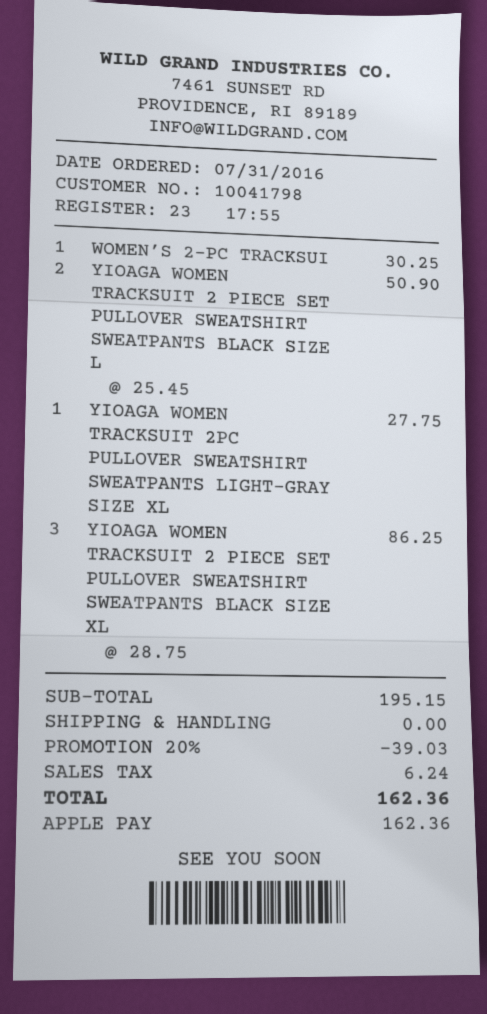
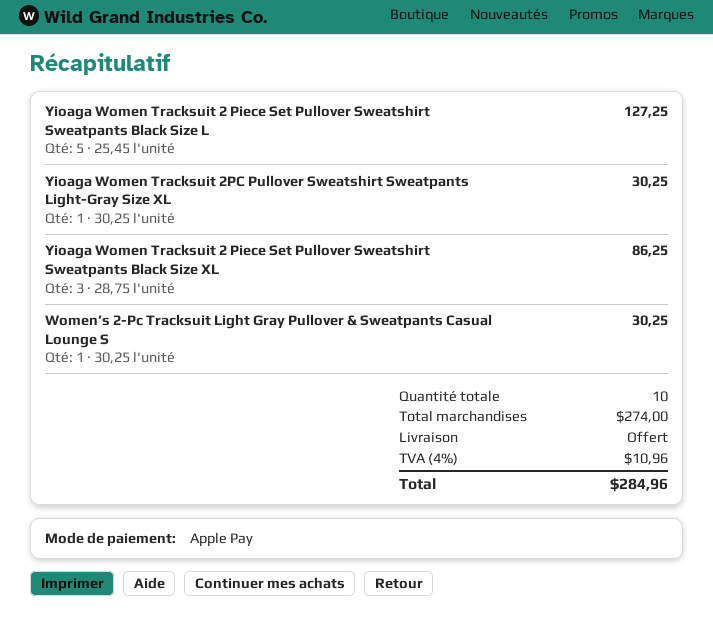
YIOAGA WOMEN TRACKSUIT 2 PIECE SET PULLOVER SWEATSHIRT SWEATPANTS BLACK SIZE L: 2 x 25.45 = 50.90 -> 5 x 25.45 = 127.25
YIOAGA WOMEN TRACKSUIT 2PC PULLOVER SWEATSHIRT SWEATPANTS LIGHT-GRAY SIZE XL: 1 x 27.75 = 27.75 -> 1 x 30.25 = 30.25
subtotal: 195.15 -> 274.00
discount: 20% = 39.03 -> none
tax: 6.24 -> 10.96
total: 162.36 -> 284.96

